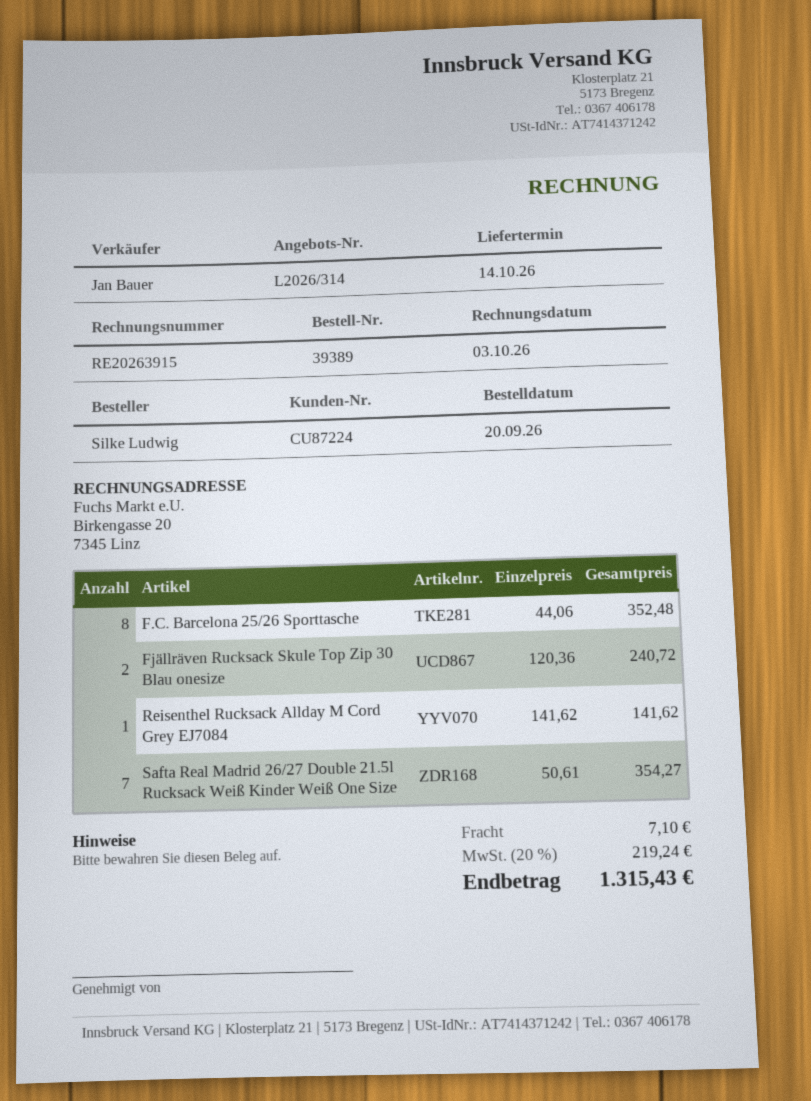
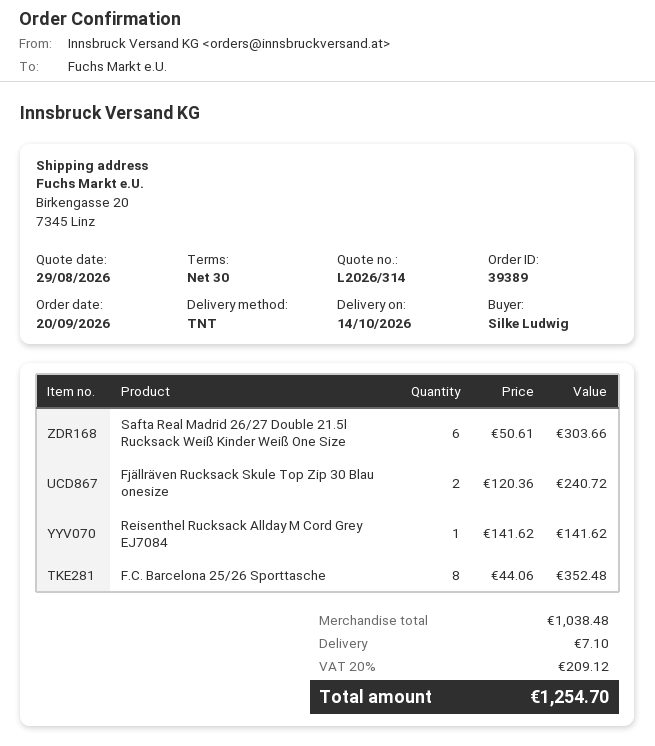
Safta Real Madrid 26/27 Double 21.5l Rucksack Weiß Kinder Weiß One Size: 7 x 50.61 = 354.27 -> 6 x 50.61 = 303.66
tax: 20% = 219.24 -> 20% = 209.12
total: 1315.43 -> 1254.70

